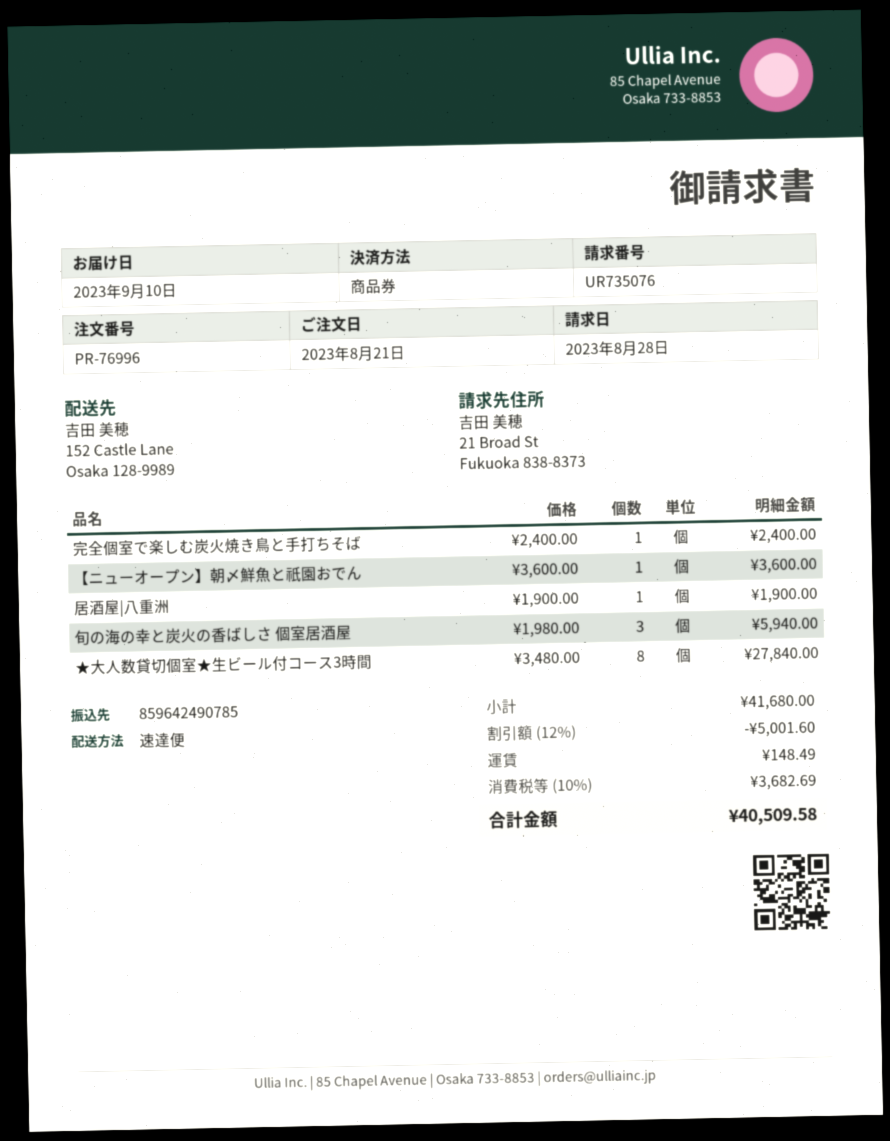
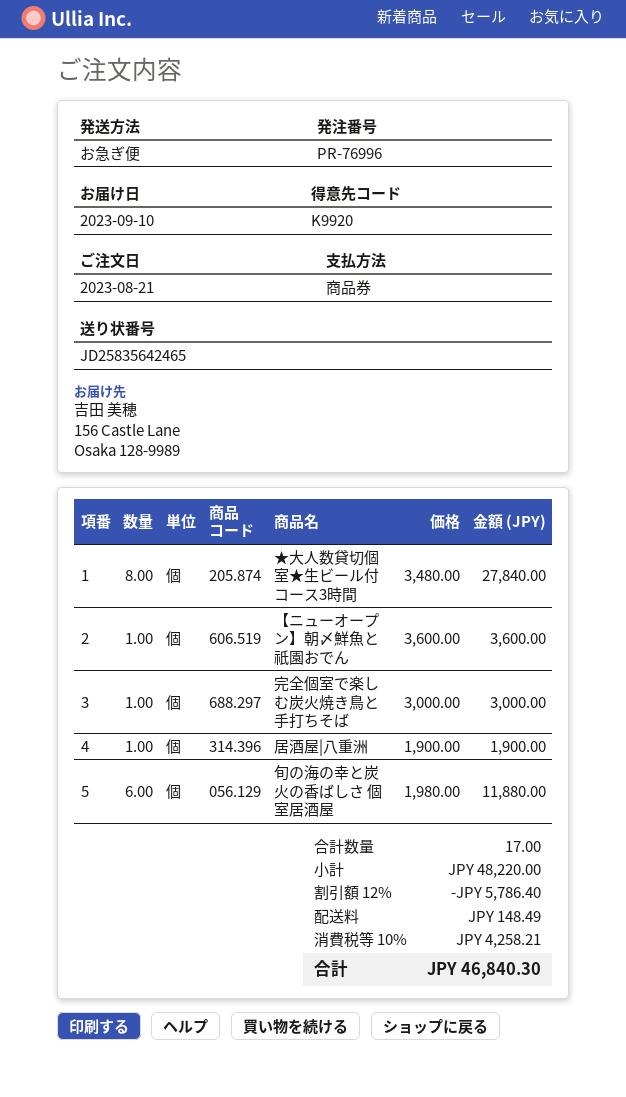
ship to: 152 Castle Lane, Osaka 128-9989 -> 156 Castle Lane, Osaka 128-9989
完全個室で楽しむ炭火焼き鳥と手打ちそば: 1 x 2400.00 = 2400.00 -> 1 x 3000.00 = 3000.00
旬の海の幸と炭火の香ばしさ 個室居酒屋: 3 x 1980.00 = 5940.00 -> 6 x 1980.00 = 11880.00
subtotal: 41680.00 -> 48220.00
discount: 12% = 5001.60 -> 12% = 5786.40
tax: 10% = 3682.69 -> 10% = 4258.21
total: 40509.58 -> 46840.30

